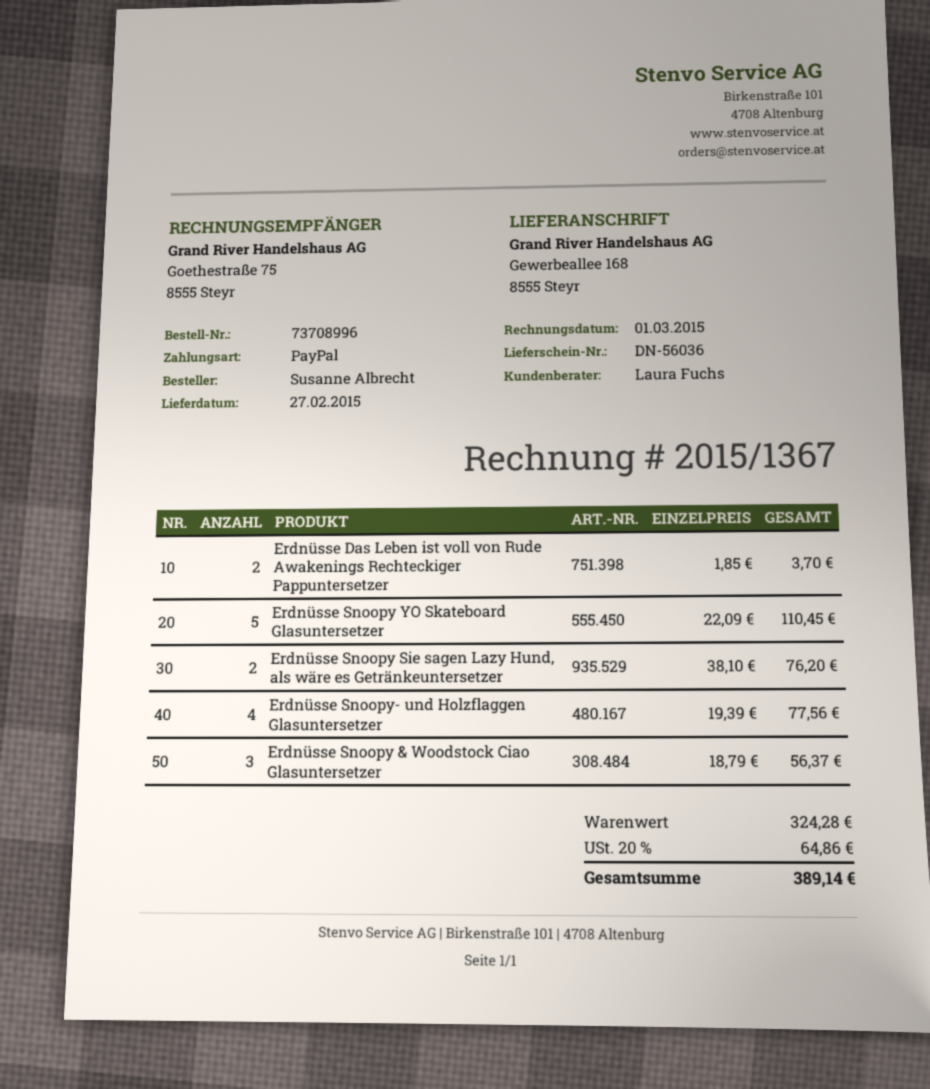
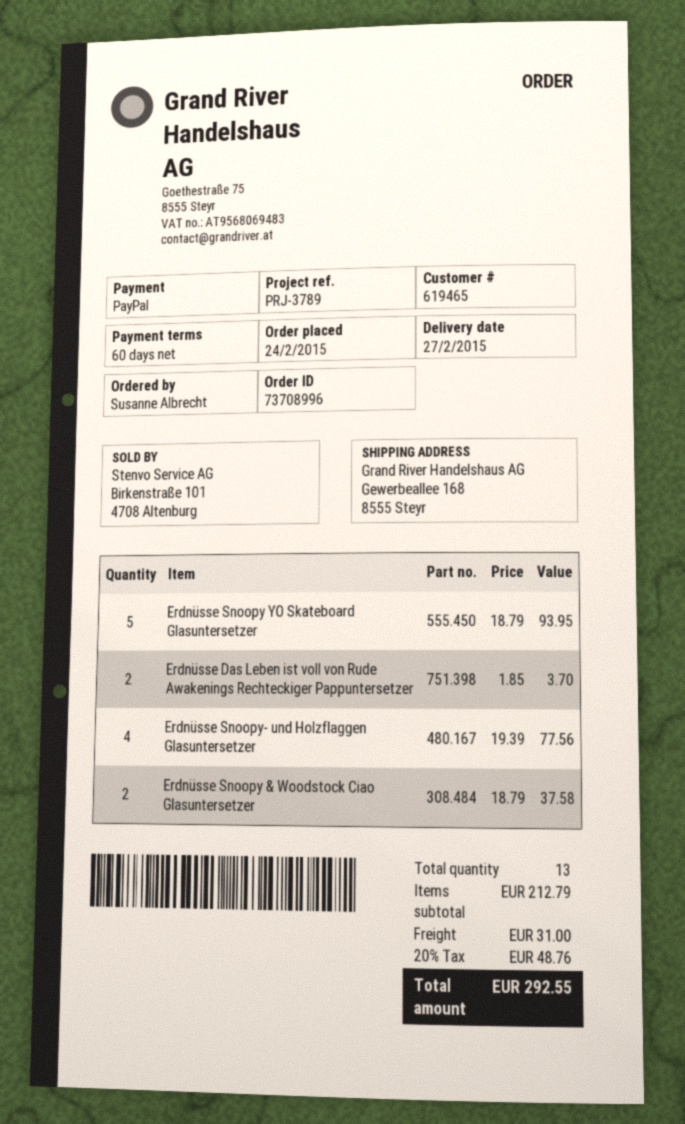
Erdnüsse Snoopy YO Skateboard Glasuntersetzer: 5 x 22.09 = 110.45 -> 5 x 18.79 = 93.95
Erdnüsse Snoopy Sie sagen Lazy Hund, als wäre es Getränkeuntersetzer: 2 x 38.10 = 76.20 -> none
Erdnüsse Snoopy & Woodstock Ciao Glasuntersetzer: 3 x 18.79 = 56.37 -> 2 x 18.79 = 37.58
subtotal: 324.28 -> 212.79
shipping: none -> 31.00
tax: 20% = 64.86 -> 20% = 48.76
total: 389.14 -> 292.55

